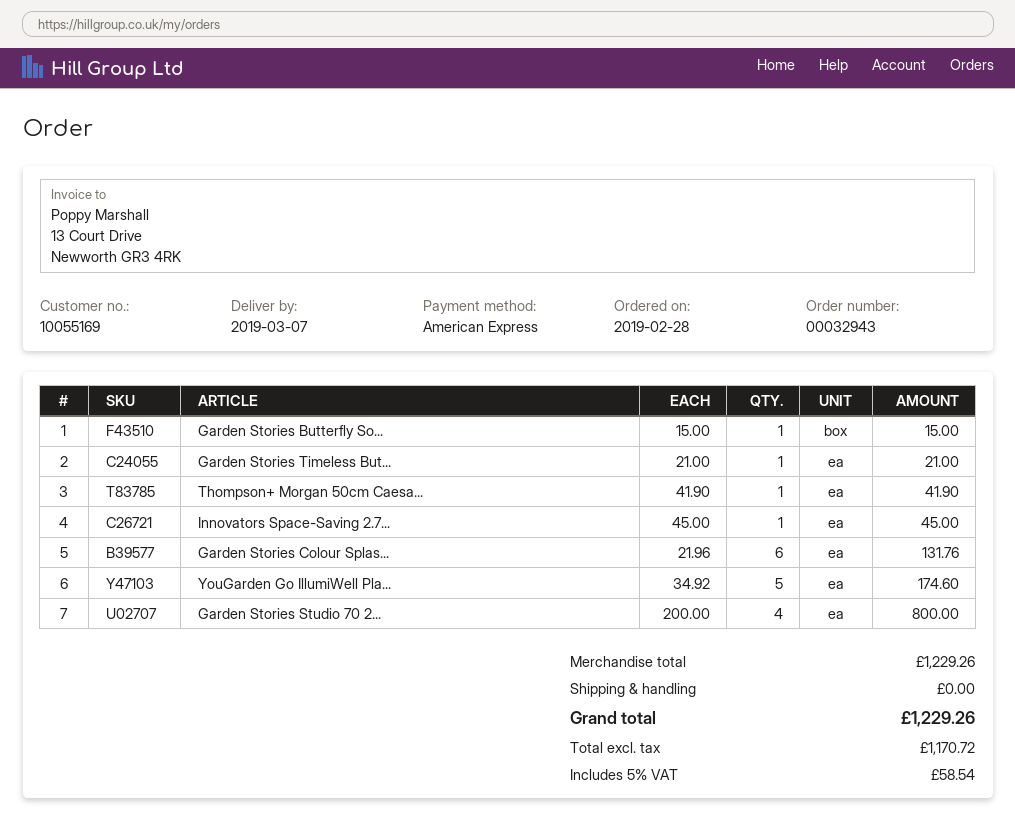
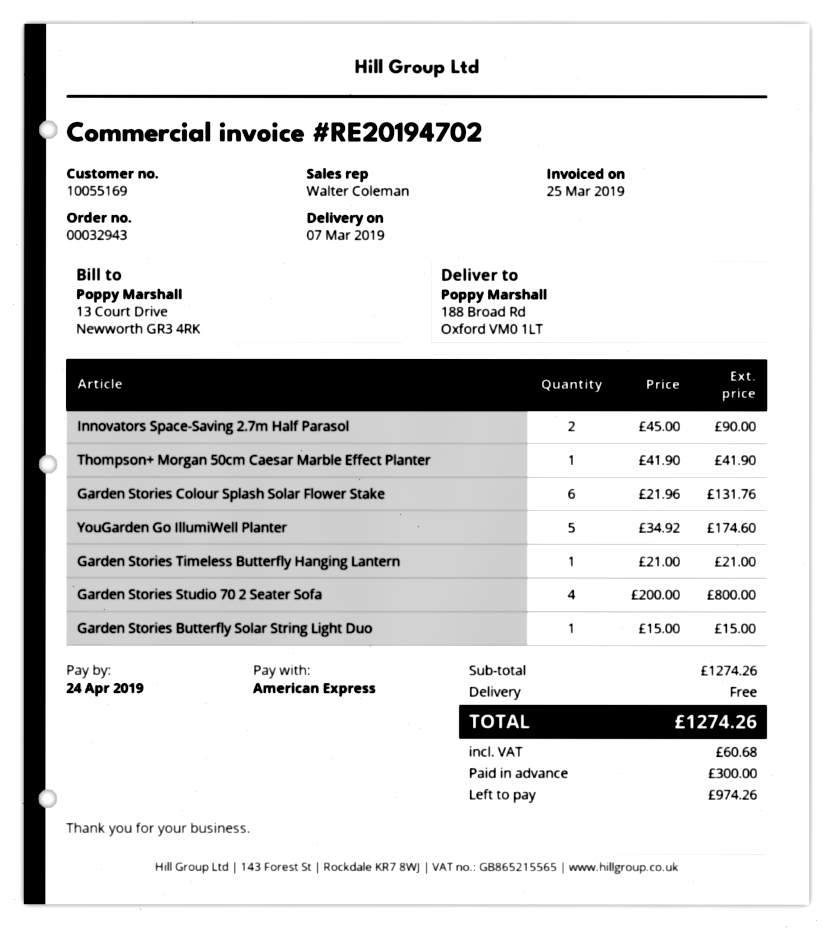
Innovators Space-Saving 2.7...: 1 x 45.00 = 45.00 -> 2 x 45.00 = 90.00
subtotal: 1229.26 -> 1274.26
tax: 58.54 -> 60.68
total: 1229.26 -> 1274.26

